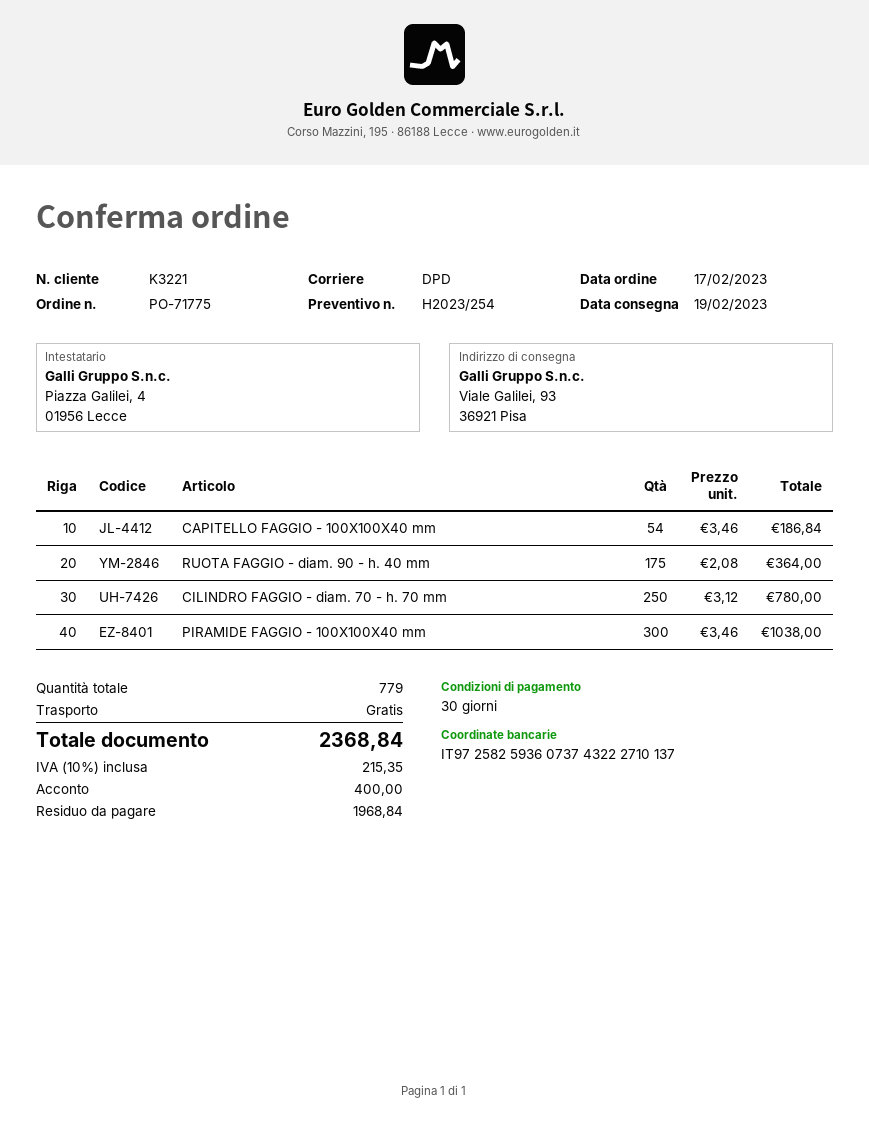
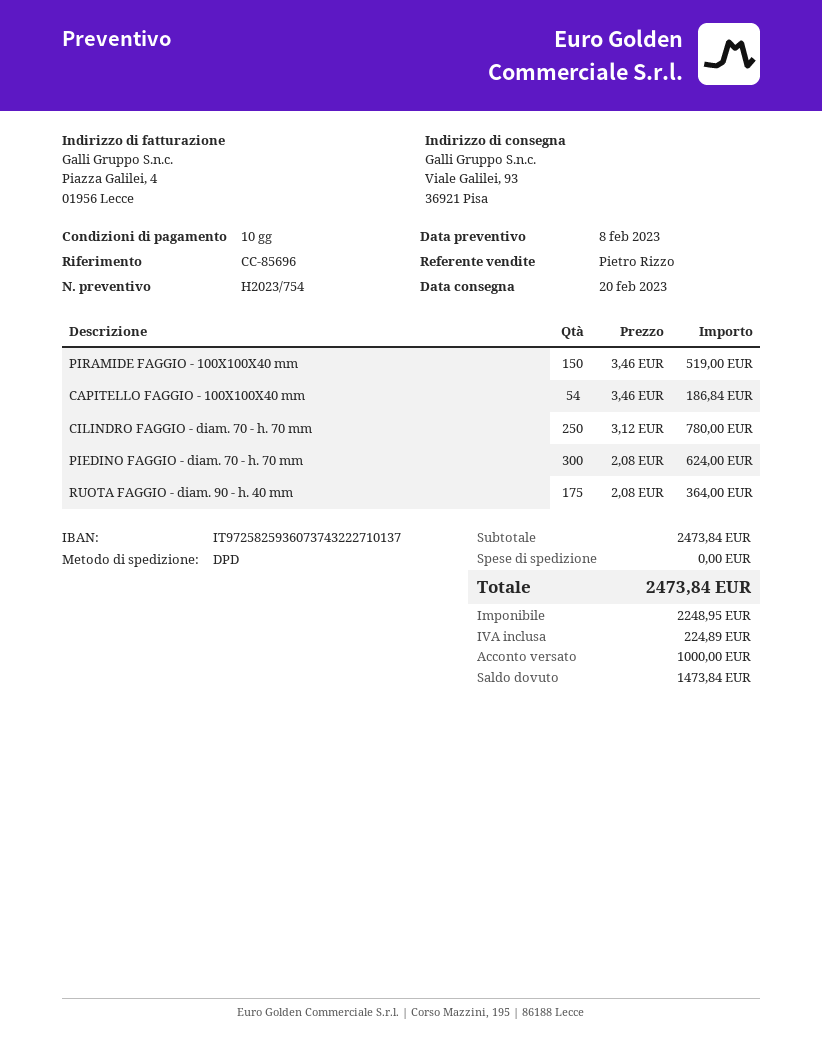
quote number: H2023/254 -> H2023/754
delivery date: 2023-02-19 -> 2023-02-20
payment terms: 30 days -> 10 days
PIRAMIDE FAGGIO - 100X100X40 mm: 300 x 3.46 = 1038.00 -> 150 x 3.46 = 519.00
PIEDINO FAGGIO - diam. 70 - h. 70 mm: none -> 300 x 2.08 = 624.00
tax: 215.35 -> 224.89
total: 2368.84 -> 2473.84
deposit: 400.00 -> 1000.00
balance: 1968.84 -> 1473.84

